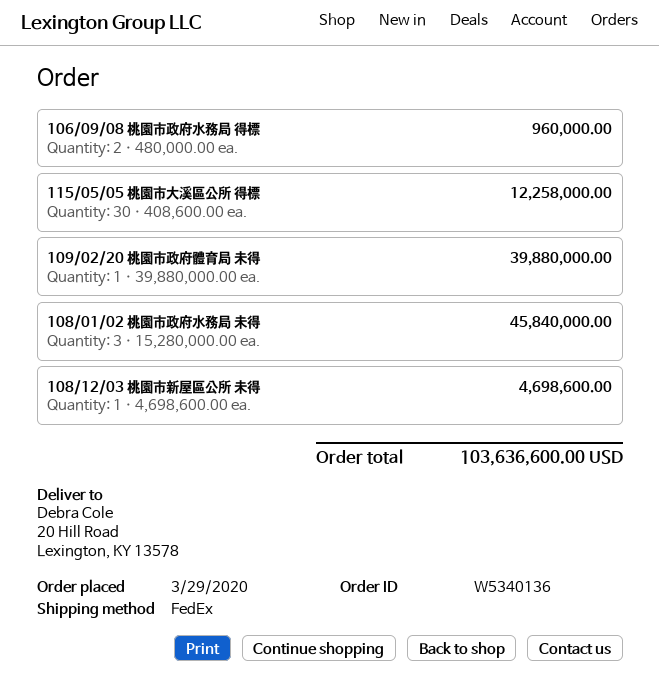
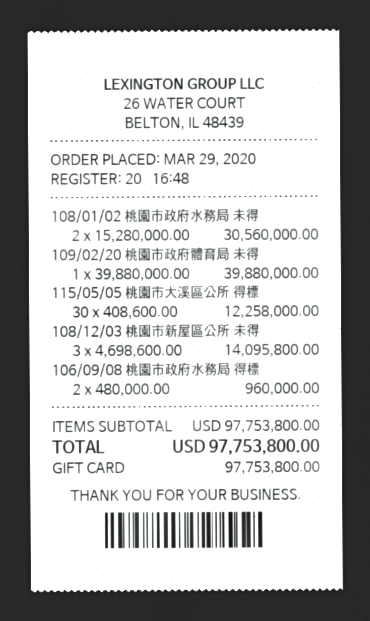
108/01/02 桃園市政府水務局 未得: 3 x 15280000.00 = 45840000.00 -> 2 x 15280000.00 = 30560000.00
108/12/03 桃園市新屋區公所 未得: 1 x 4698600.00 = 4698600.00 -> 3 x 4698600.00 = 14095800.00
total: 103636600.00 -> 97753800.00

